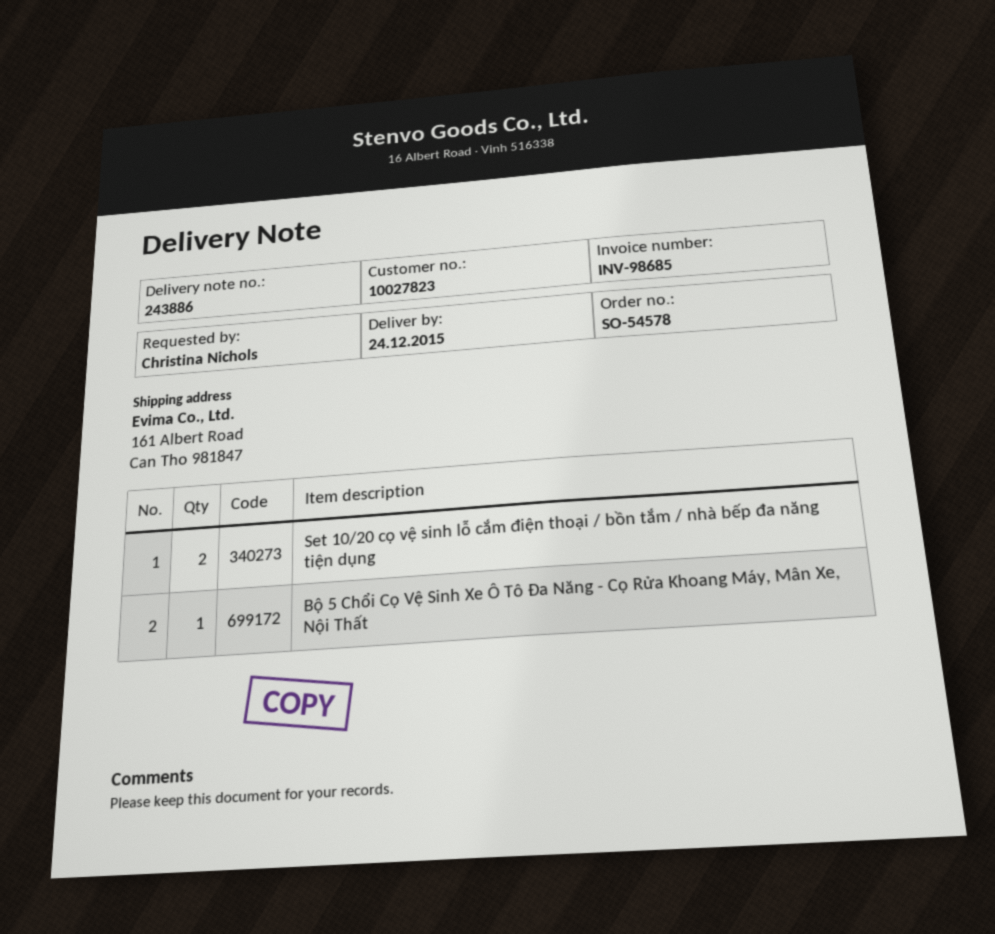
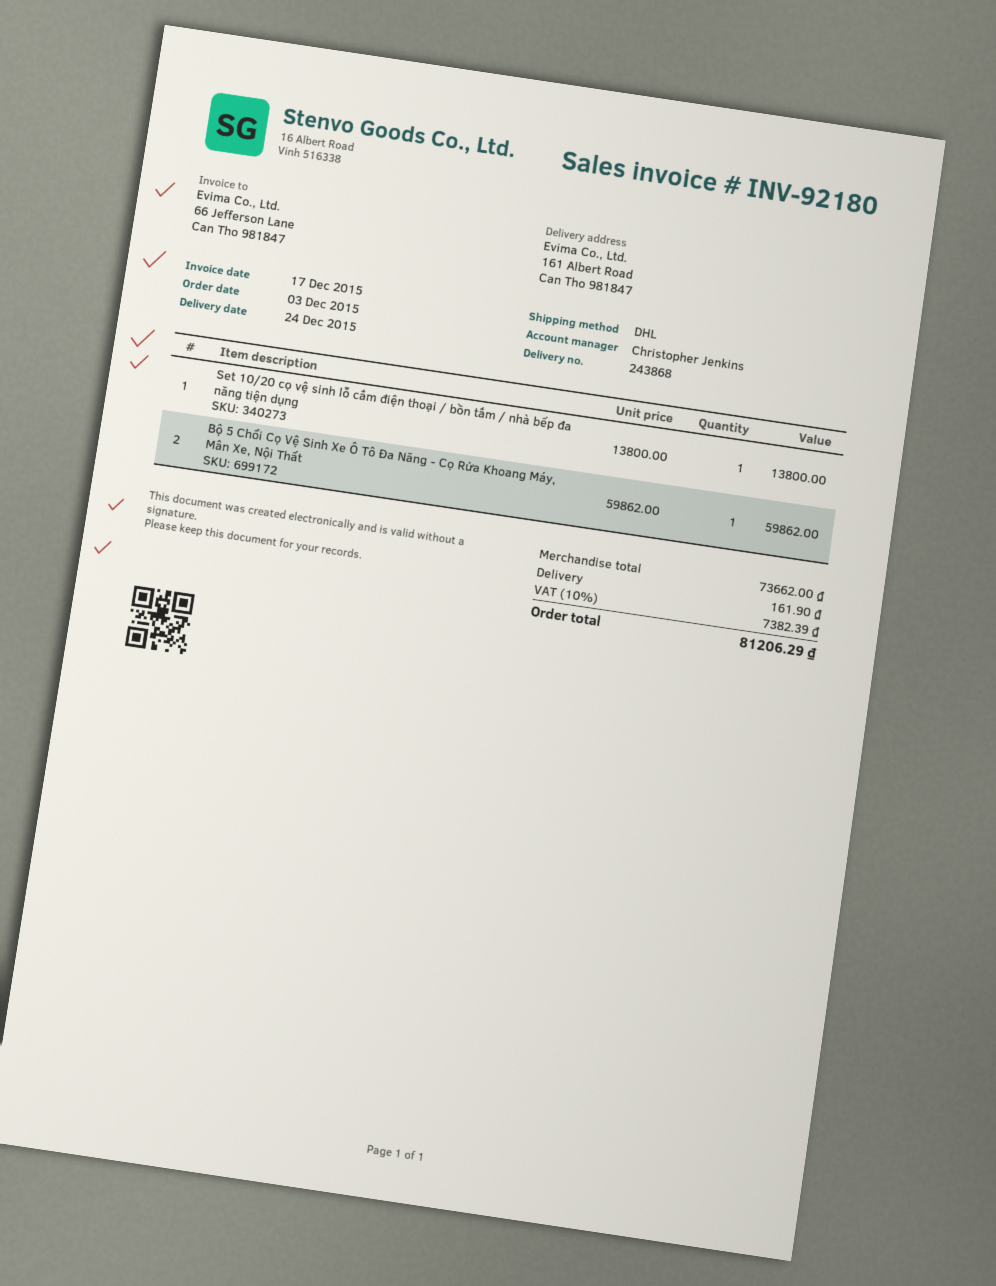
delivery note number: 243886 -> 243868
invoice number: INV-98685 -> INV-92180
Set 10/20 cọ vệ sinh lỗ cắm điện thoại / bồn tắm / nhà bếp đa năng tiện dụng: 2 -> 1

